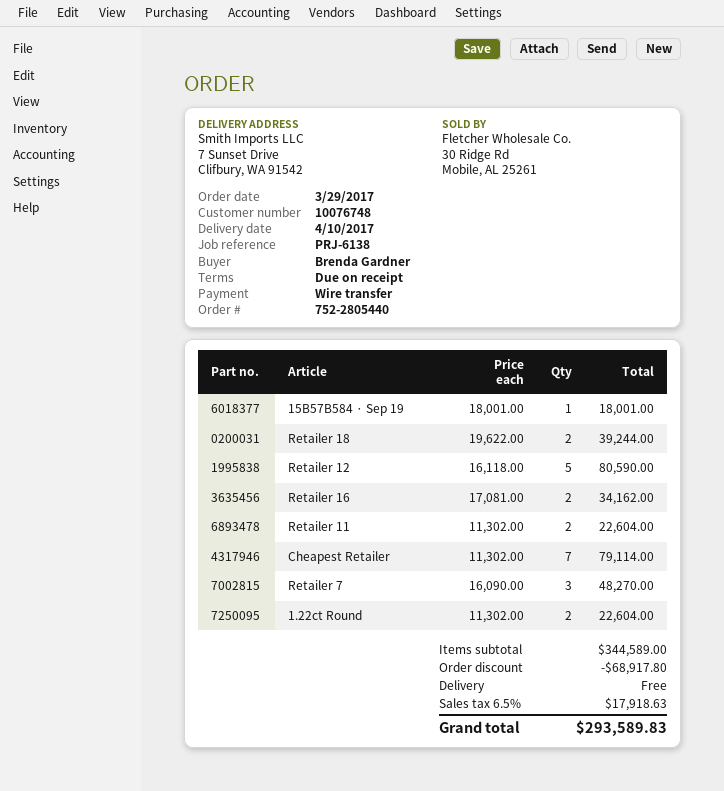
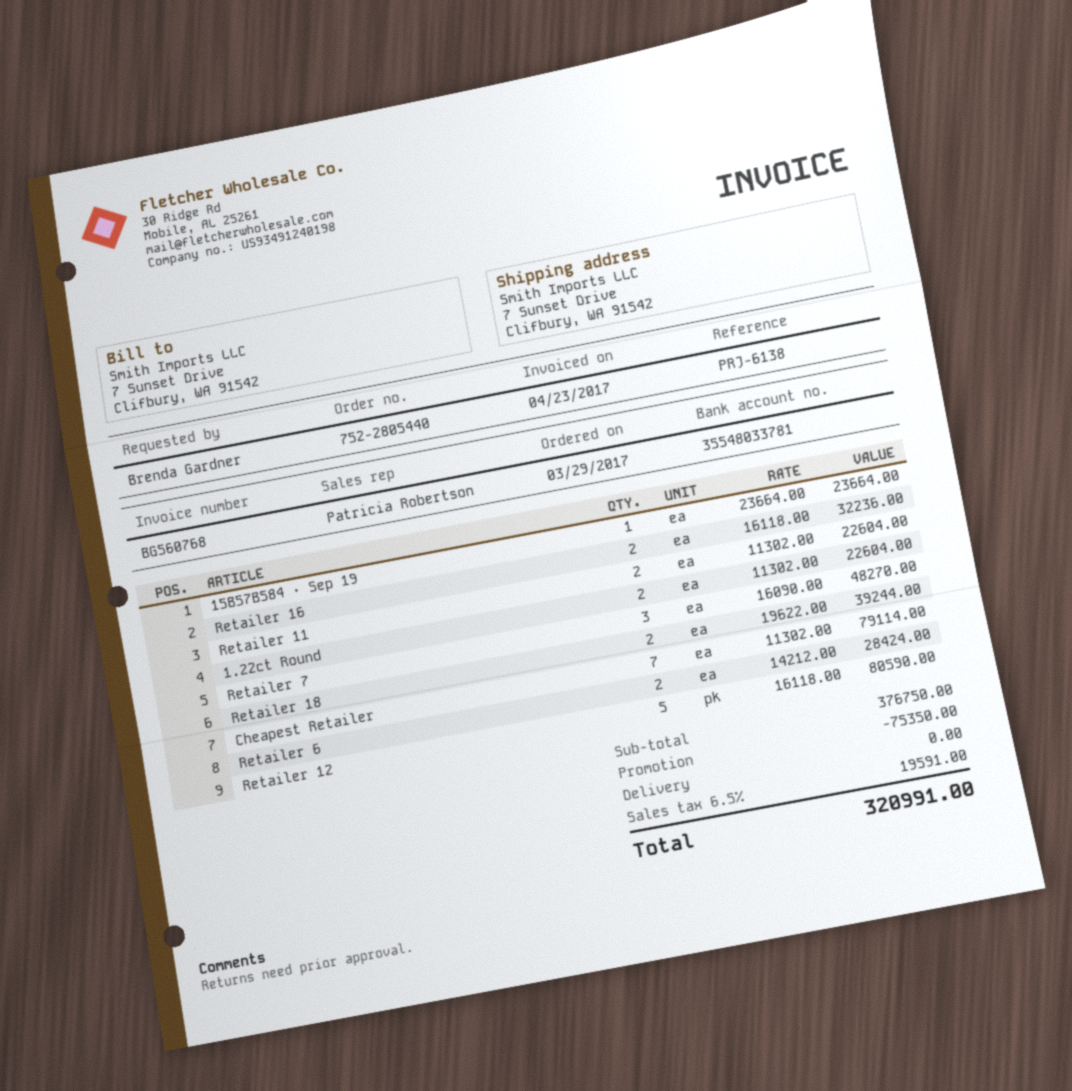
15B57B584 · Sep 19: 1 x 18001.00 = 18001.00 -> 1 x 23664.00 = 23664.00
Retailer 16: 2 x 17081.00 = 34162.00 -> 2 x 16118.00 = 32236.00
Retailer 6: none -> 2 x 14212.00 = 28424.00
subtotal: 344589.00 -> 376750.00
discount: 68917.80 -> 75350.00
tax: 6.5% = 17918.63 -> 6.5% = 19591.00
total: 293589.83 -> 320991.00

